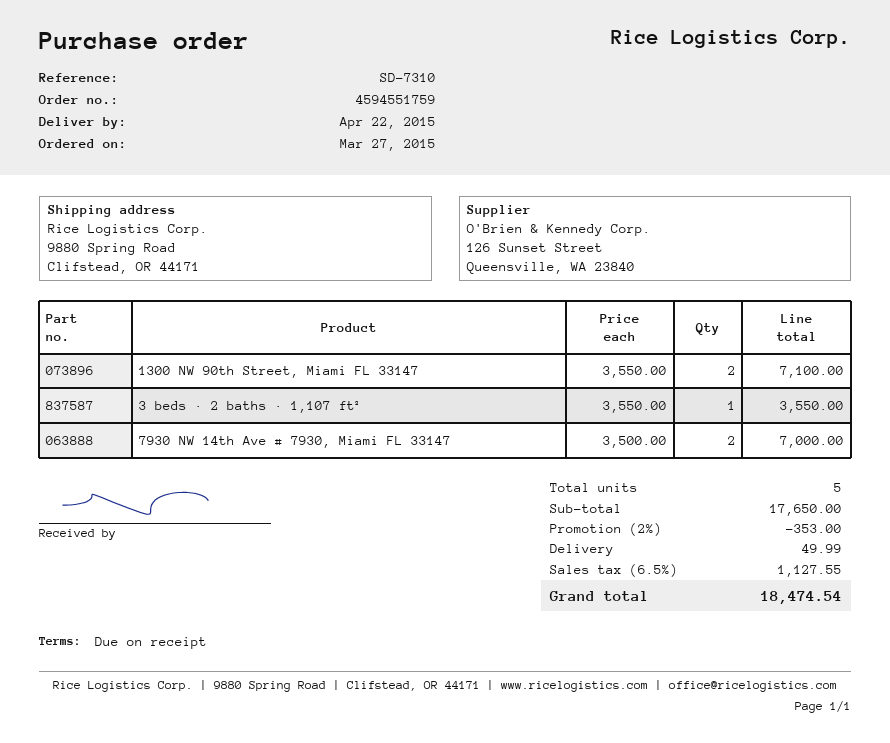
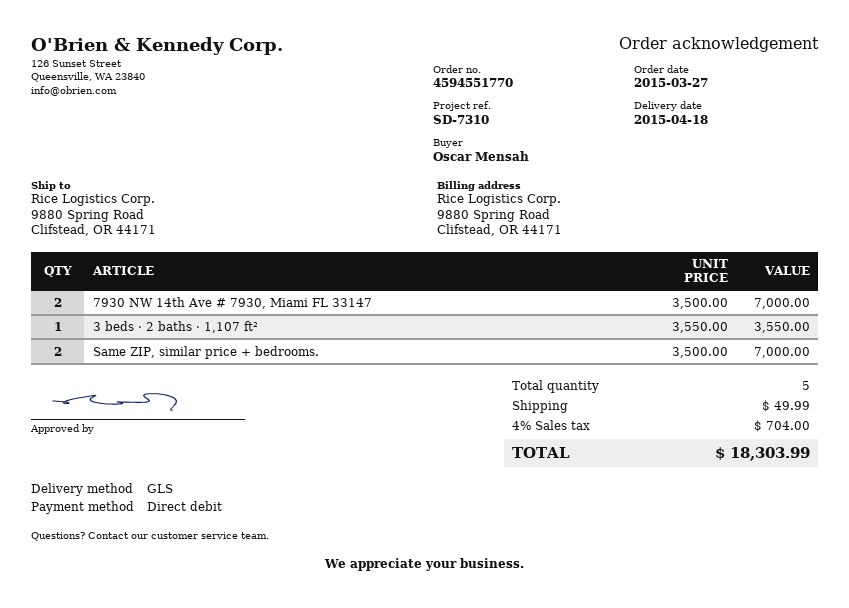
order number: 4594551759 -> 4594551770
delivery date: 2015-04-22 -> 2015-04-18
1300 NW 90th Street, Miami FL 33147: 2 x 3550.00 = 7100.00 -> none
Same ZIP, similar price + bedrooms.: none -> 2 x 3500.00 = 7000.00
discount: 2% = 353.00 -> none
tax: 6.5% = 1127.55 -> 4% = 704.00
total: 18474.54 -> 18303.99

